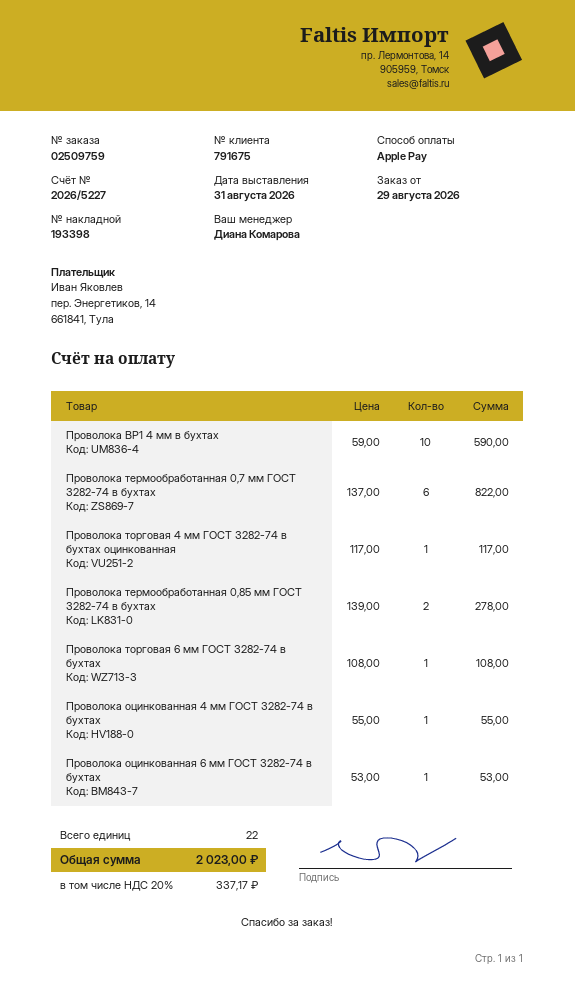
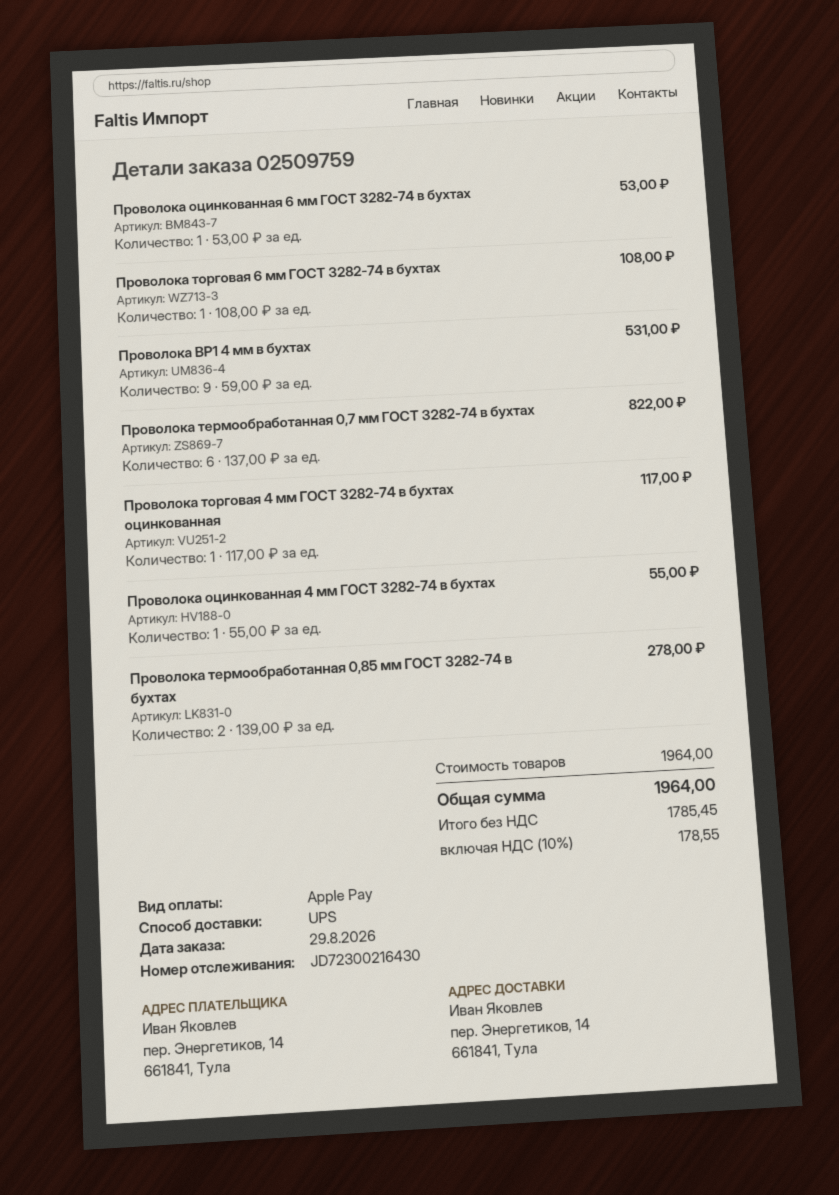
Проволока ВР1 4 мм в бухтах: 10 x 59.00 = 590.00 -> 9 x 59.00 = 531.00
tax: 20% = 337.17 -> 10% = 178.55
total: 2023.00 -> 1964.00

